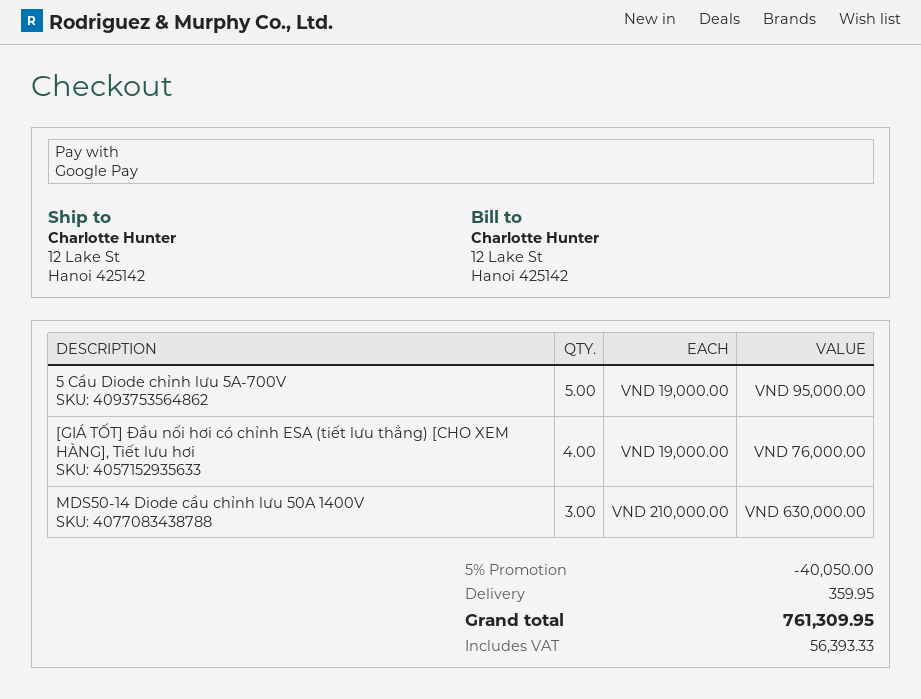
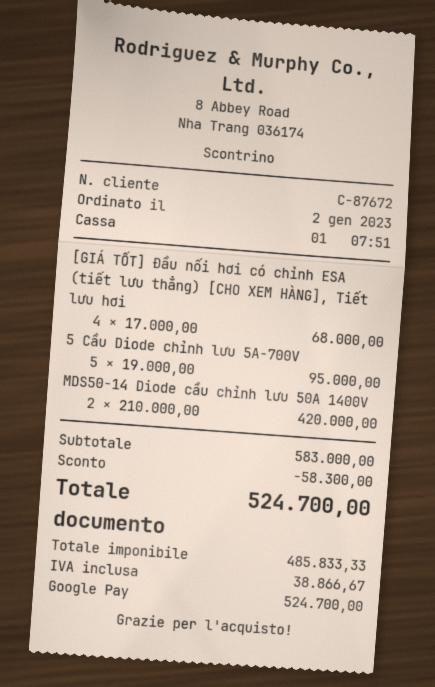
[GIÁ TỐT] Đầu nối hơi có chỉnh ESA (tiết lưu thẳng) [CHO XEM HÀNG], Tiết lưu hơi: 4 x 19000.00 = 76000.00 -> 4 x 17000.00 = 68000.00
MDS50-14 Diode cầu chỉnh lưu 50A 1400V: 3 x 210000.00 = 630000.00 -> 2 x 210000.00 = 420000.00
discount: 40050.00 -> 58300.00
shipping: 359.95 -> none
tax: 56393.33 -> 38866.67
total: 761309.95 -> 524700.00

